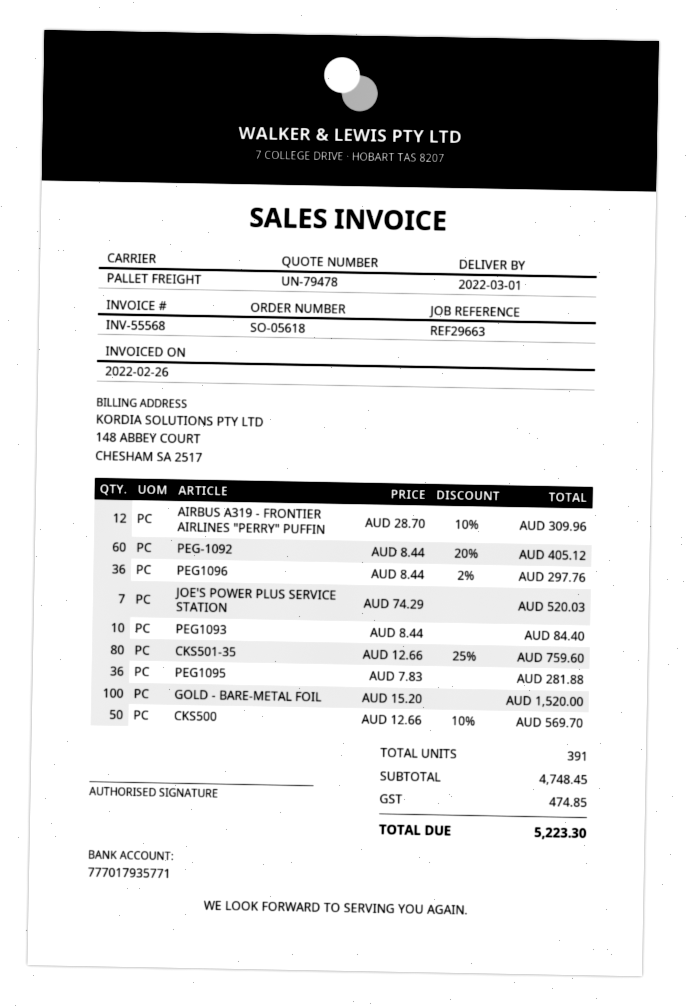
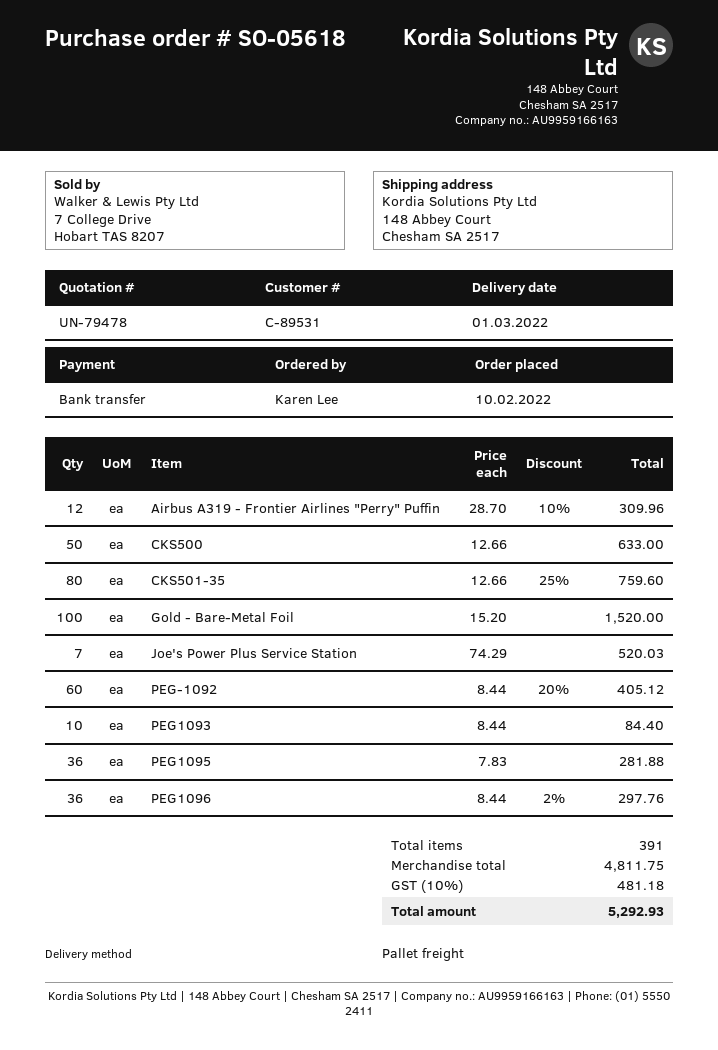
CKS500: 50 x 12.66 - 10% = 569.70 -> 50 x 12.66 = 633.00
subtotal: 4748.45 -> 4811.75
tax: 474.85 -> 481.18
total: 5223.30 -> 5292.93

